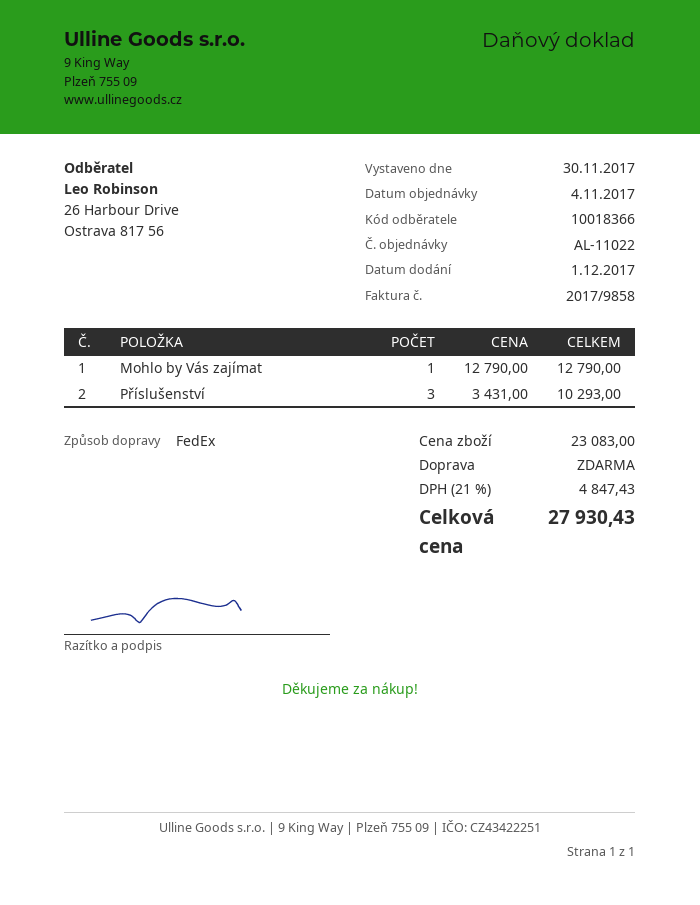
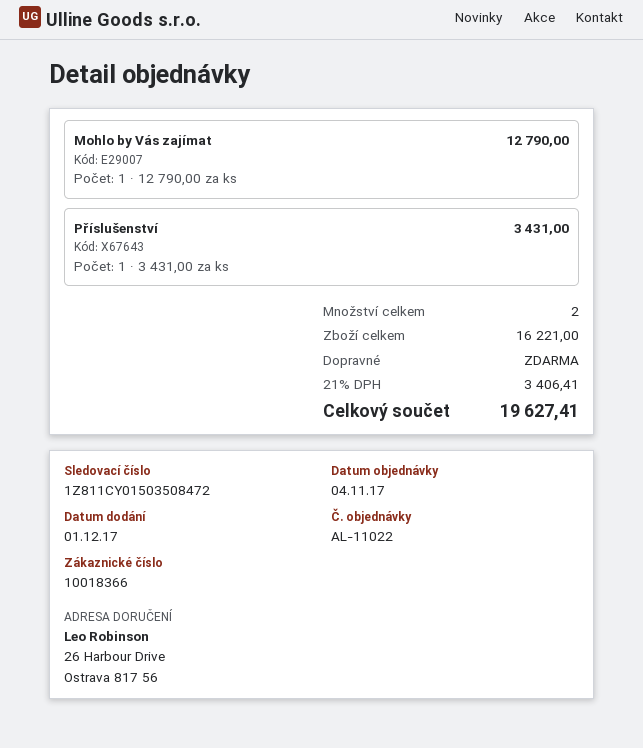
Příslušenství: 3 x 3431.00 = 10293.00 -> 1 x 3431.00 = 3431.00
subtotal: 23083.00 -> 16221.00
tax: 21% = 4847.43 -> 21% = 3406.41
total: 27930.43 -> 19627.41

